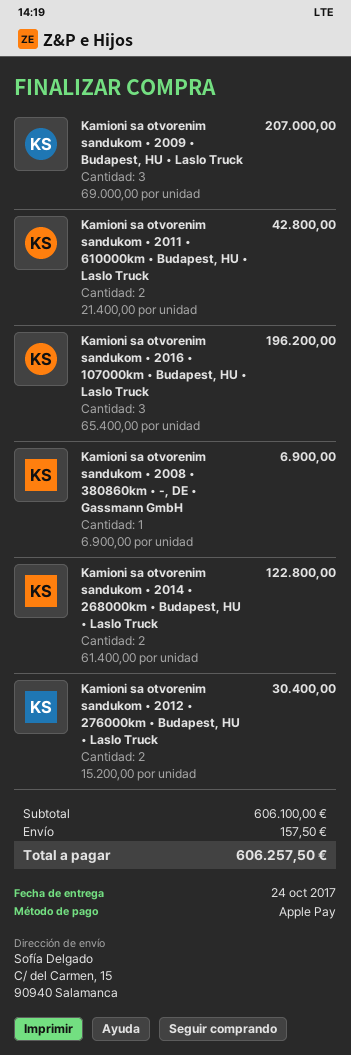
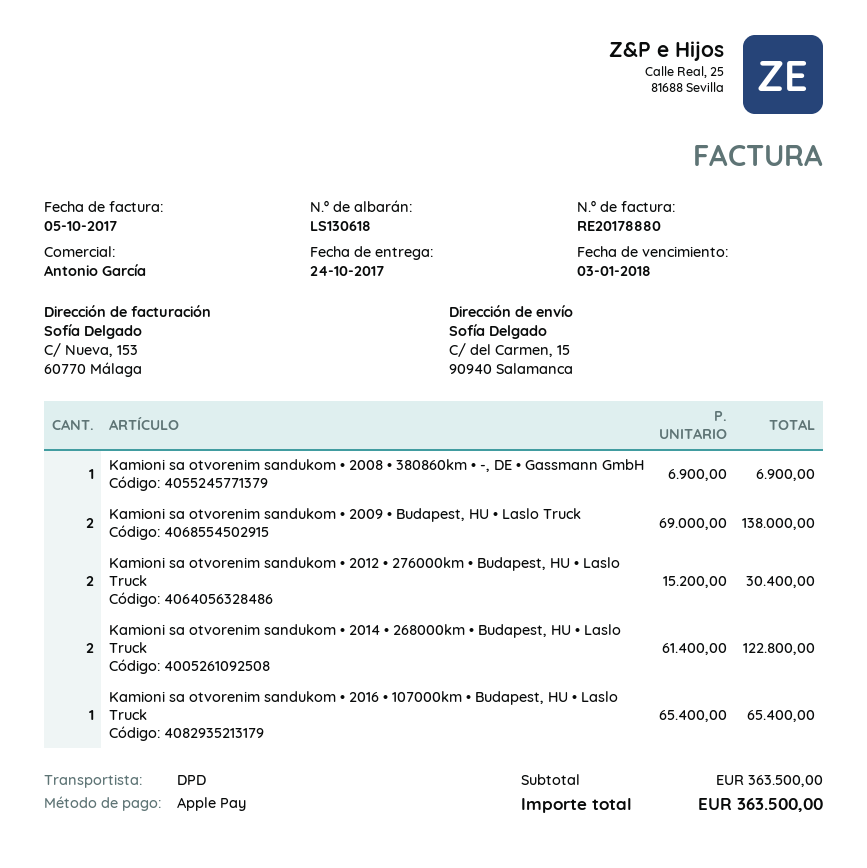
Kamioni sa otvorenim sandukom • 2009 • Budapest, HU • Laslo Truck: 3 x 69000.00 = 207000.00 -> 2 x 69000.00 = 138000.00
Kamioni sa otvorenim sandukom • 2011 • 610000km • Budapest, HU • Laslo Truck: 2 x 21400.00 = 42800.00 -> none
Kamioni sa otvorenim sandukom • 2016 • 107000km • Budapest, HU • Laslo Truck: 3 x 65400.00 = 196200.00 -> 1 x 65400.00 = 65400.00
subtotal: 606100.00 -> 363500.00
shipping: 157.50 -> none
total: 606257.50 -> 363500.00

